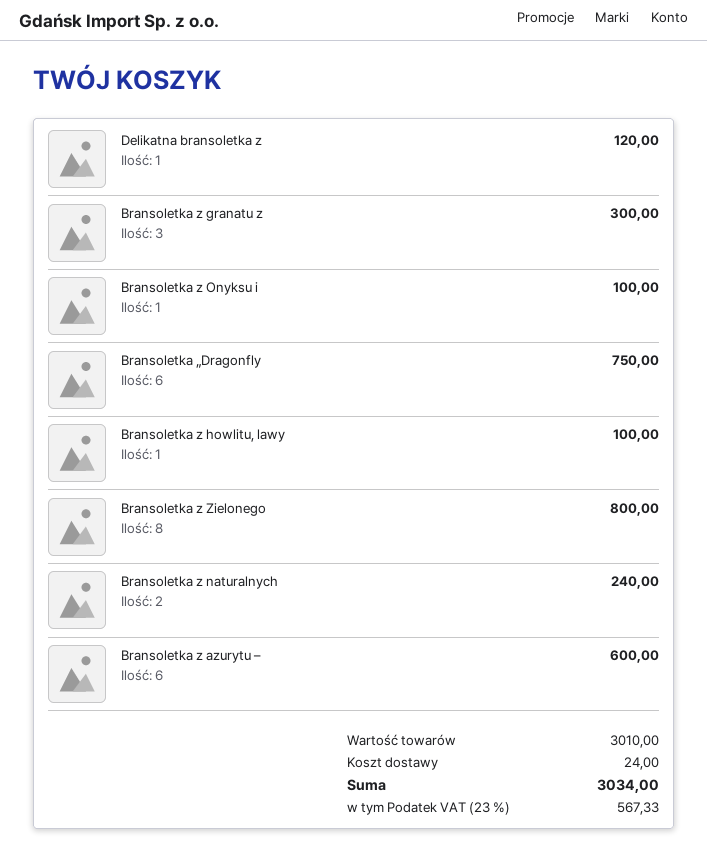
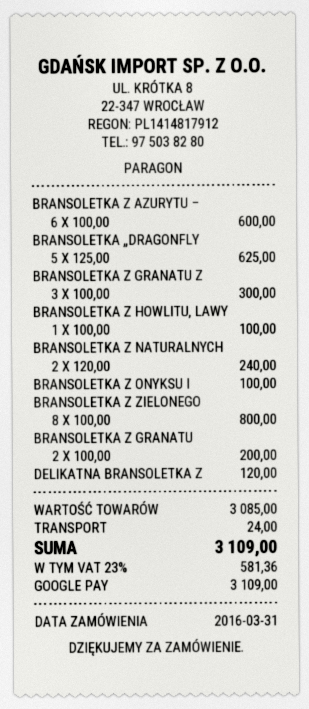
Bransoletka „Dragonfly: 6 for 750.00 -> 5 for 625.00
BRANSOLETKA Z GRANATU: none -> 2 for 200.00
subtotal: 3010.00 -> 3085.00
tax: 23% = 567.33 -> 23% = 581.36
total: 3034.00 -> 3109.00

